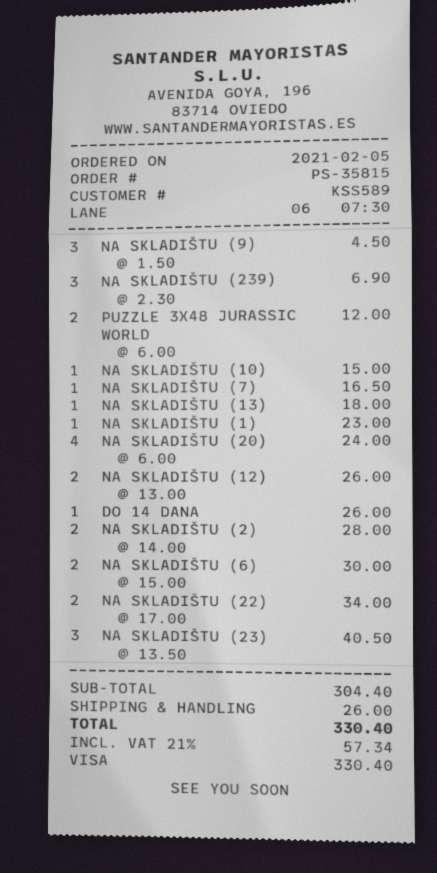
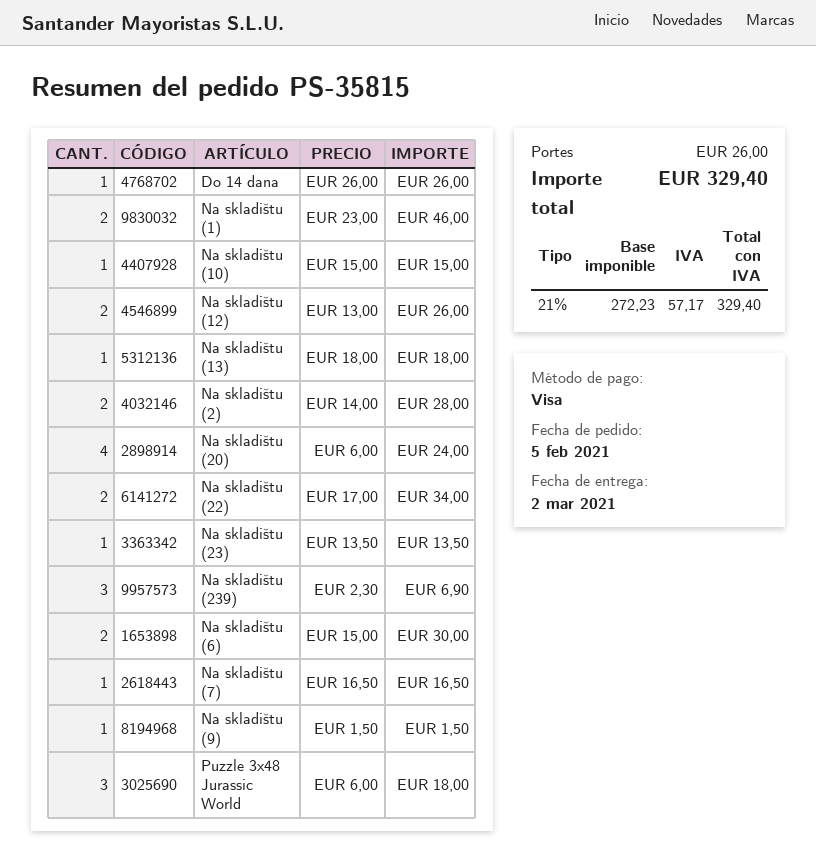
NA SKLADIŠTU (9): 3 x 1.50 = 4.50 -> 1 x 1.50 = 1.50
PUZZLE 3X48 JURASSIC WORLD: 2 x 6.00 = 12.00 -> 3 x 6.00 = 18.00
NA SKLADIŠTU (1): 1 x 23.00 = 23.00 -> 2 x 23.00 = 46.00
NA SKLADIŠTU (23): 3 x 13.50 = 40.50 -> 1 x 13.50 = 13.50
tax: 21% = 57.34 -> 21% = 57.17
total: 330.40 -> 329.40

